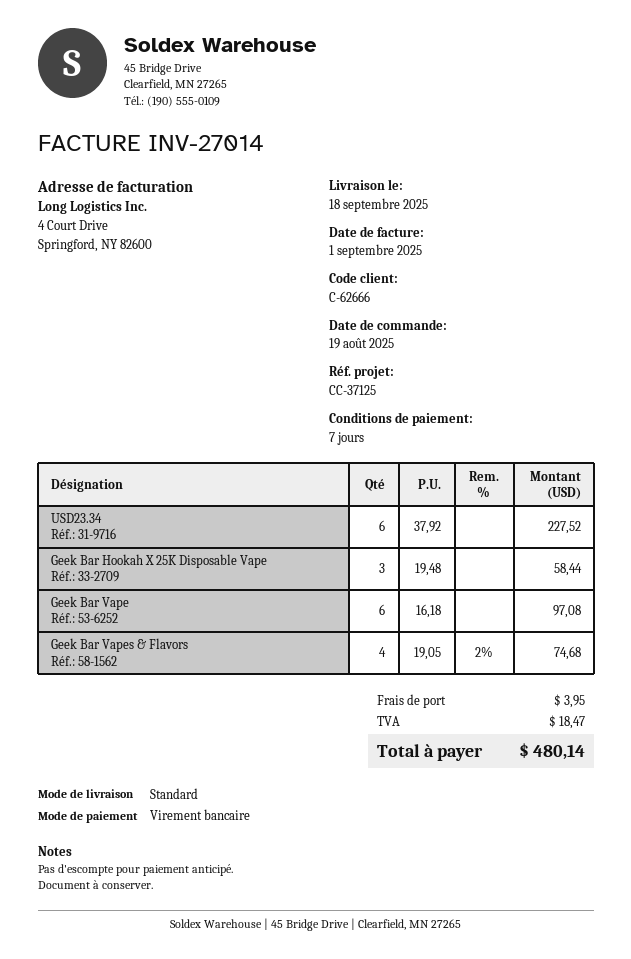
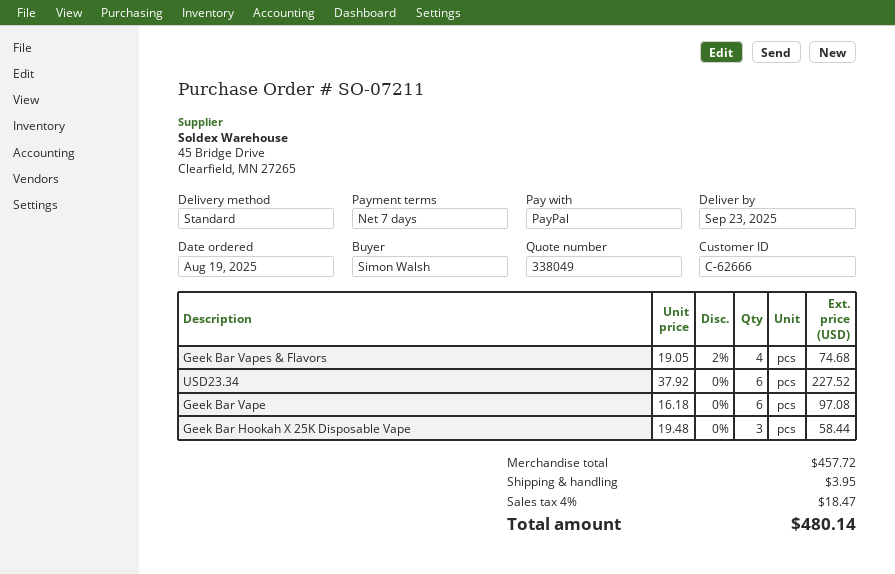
delivery date: 2025-09-18 -> 2025-09-23
payment method: bank transfer -> PayPal

